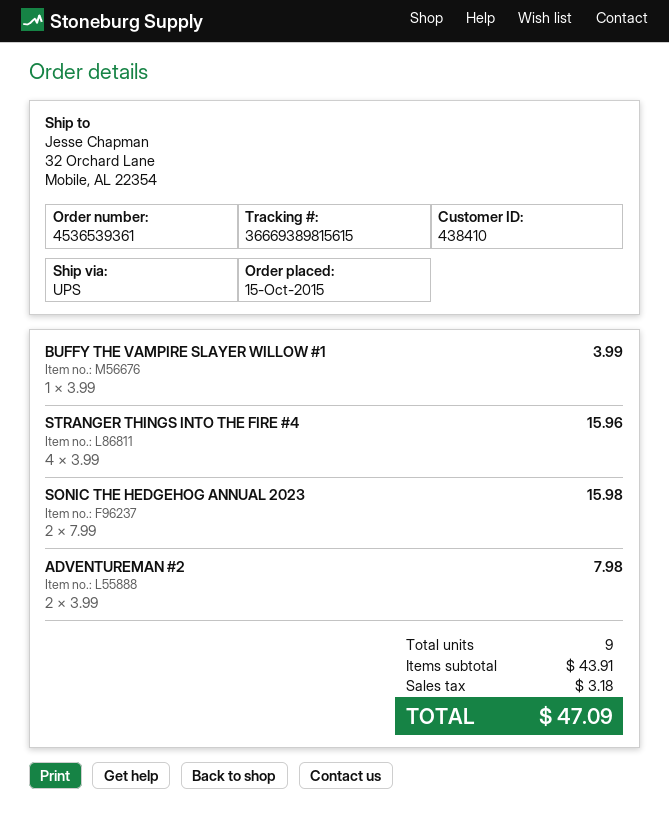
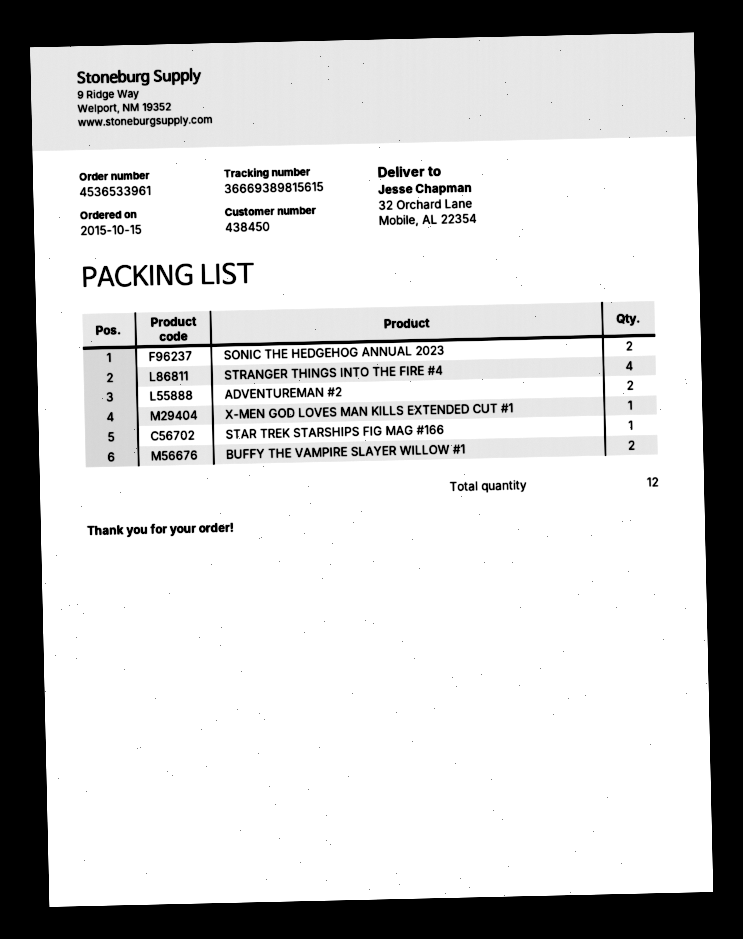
order number: 4536539361 -> 4536533961
customer number: 438410 -> 438450
BUFFY THE VAMPIRE SLAYER WILLOW #1: 1 -> 2
X-MEN GOD LOVES MAN KILLS EXTENDED CUT #1: none -> 1
STAR TREK STARSHIPS FIG MAG #166: none -> 1
total quantity: 9 -> 12

